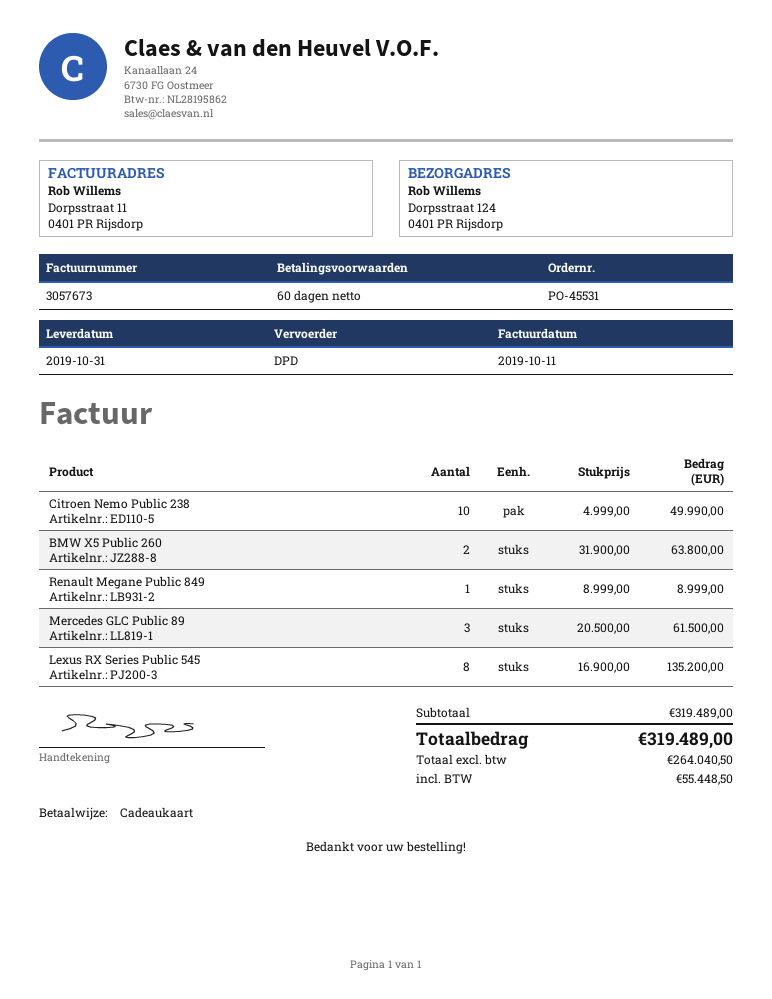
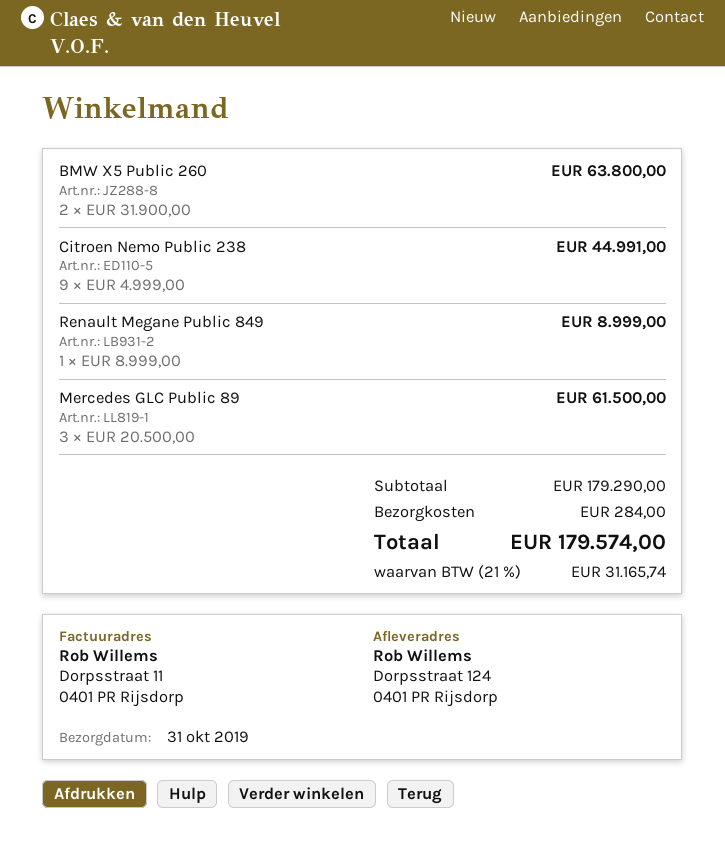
Citroen Nemo Public 238: 10 x 4999.00 = 49990.00 -> 9 x 4999.00 = 44991.00
Lexus RX Series Public 545: 8 x 16900.00 = 135200.00 -> none
subtotal: 319489.00 -> 179290.00
shipping: none -> 284.00
tax: 55448.50 -> 31165.74
total: 319489.00 -> 179574.00

